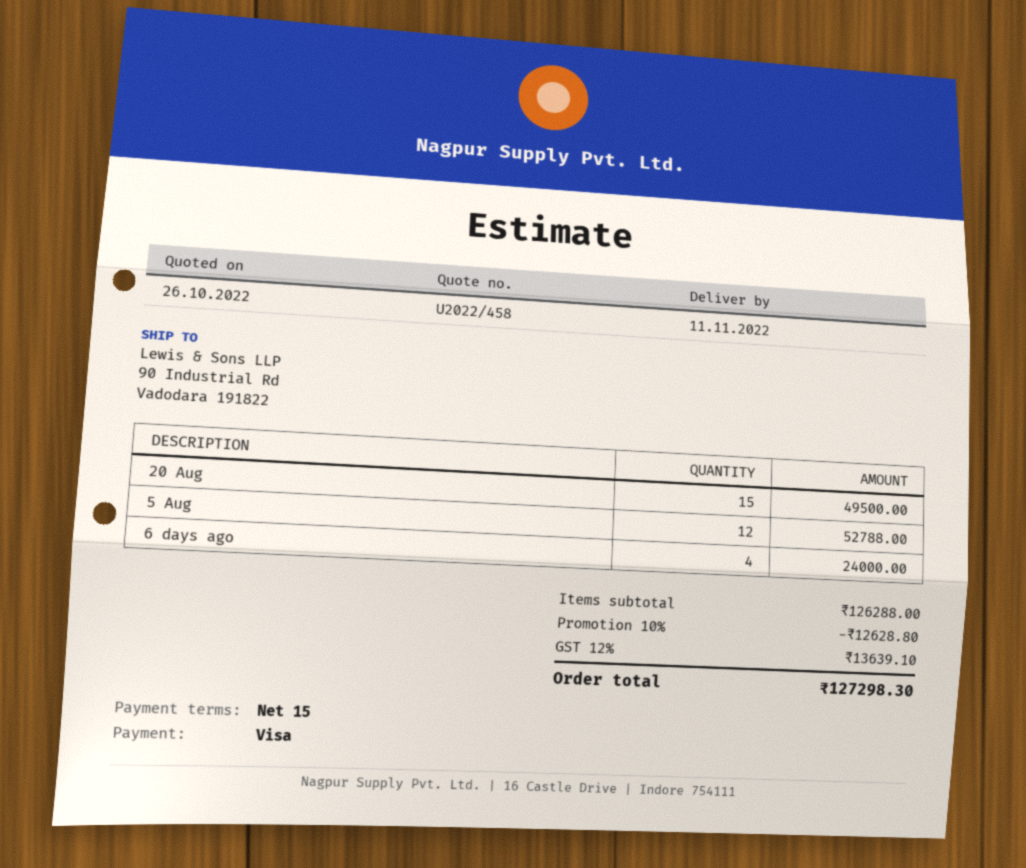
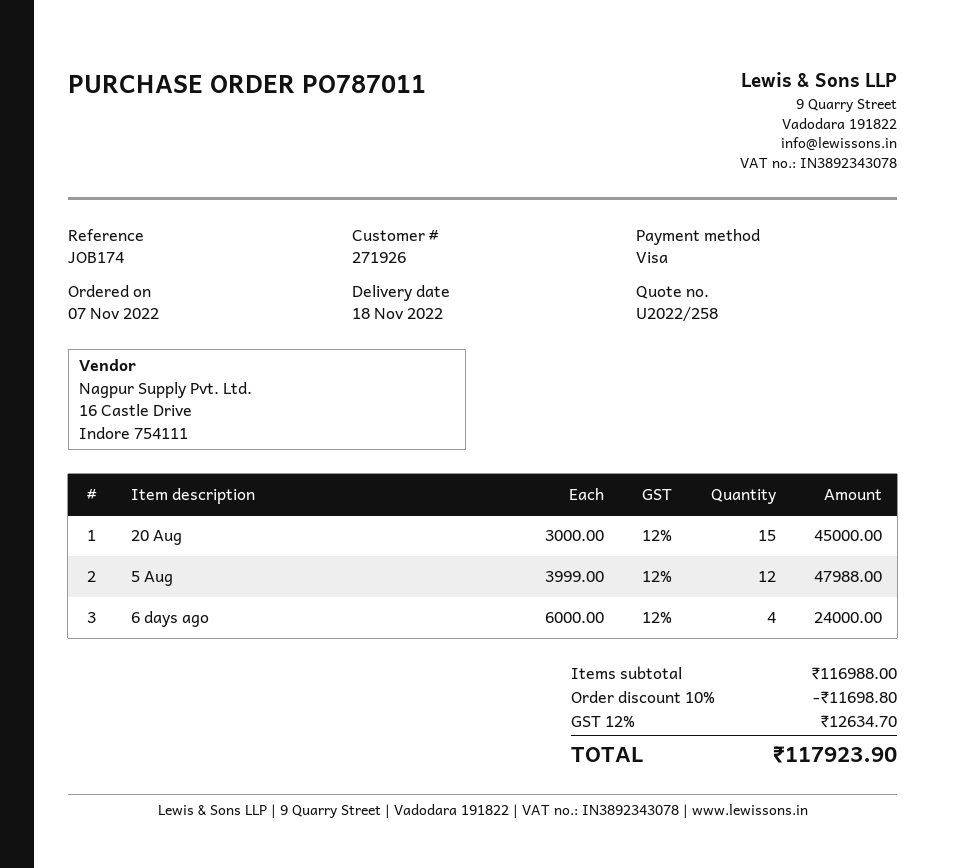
quote number: U2022/458 -> U2022/258
delivery date: 2022-11-11 -> 2022-11-18
20 Aug: 15 for 49500.00 -> 15 for 45000.00
5 Aug: 12 for 52788.00 -> 12 for 47988.00
subtotal: 126288.00 -> 116988.00
discount: 10% = 12628.80 -> 10% = 11698.80
tax: 12% = 13639.10 -> 12% = 12634.70
total: 127298.30 -> 117923.90

